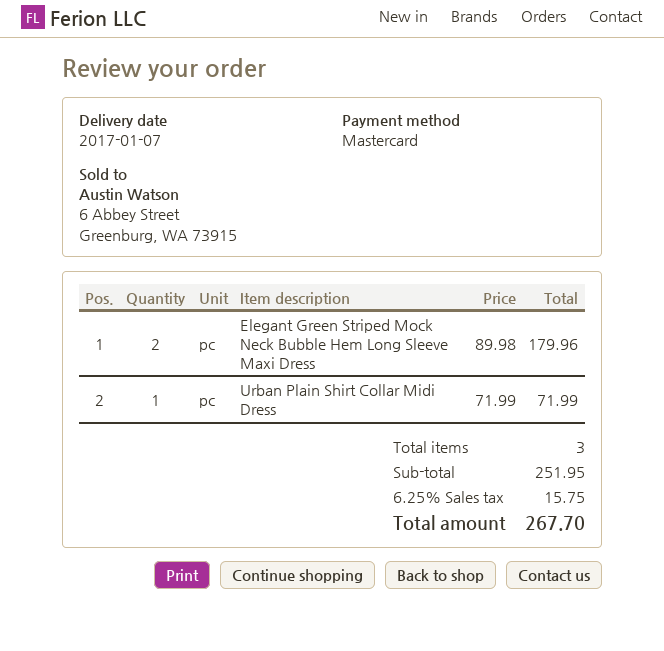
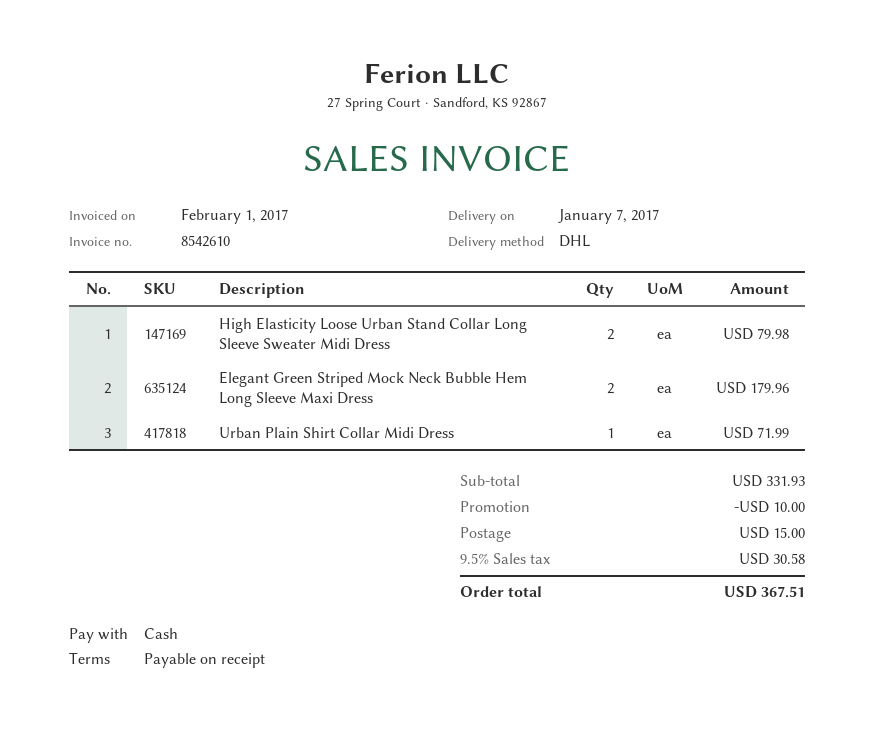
payment method: Mastercard -> cash
High Elasticity Loose Urban Stand Collar Long Sleeve Sweater Midi Dress: none -> 2 for 79.98
subtotal: 251.95 -> 331.93
discount: none -> 10.00
shipping: none -> 15.00
tax: 6.25% = 15.75 -> 9.5% = 30.58
total: 267.70 -> 367.51

